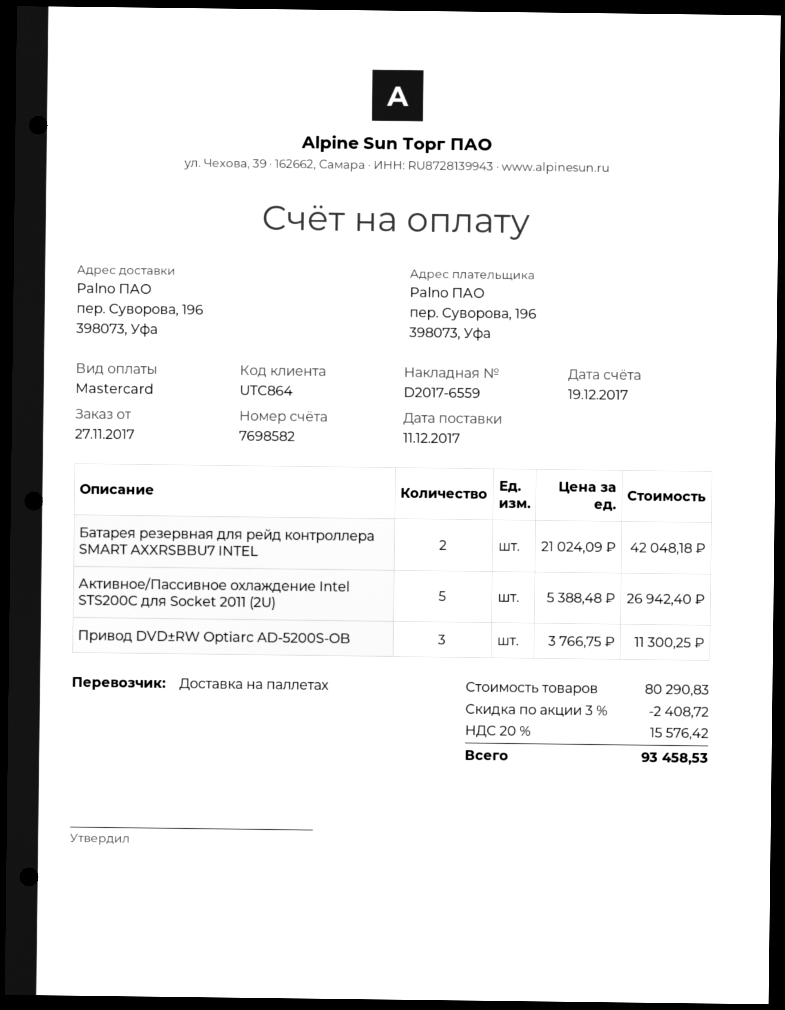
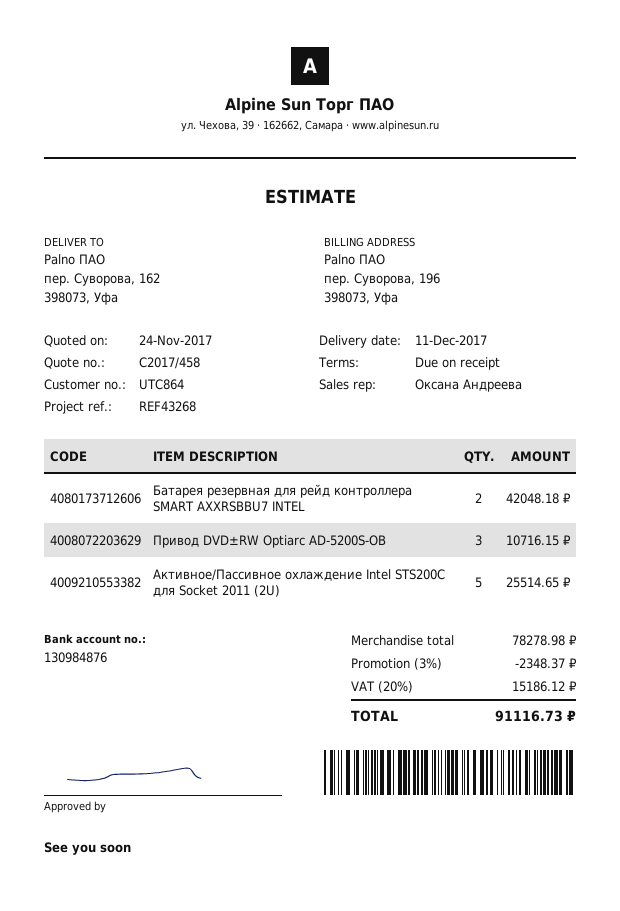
ship to: пер. Суворова, 196, 398073, Уфа -> пер. Суворова, 162, 398073, Уфа
Активное/Пассивное охлаждение Intel STS200C для Socket 2011 (2U): 5 for 26942.40 -> 5 for 25514.65
Привод DVD±RW Optiarc AD-5200S-OB: 3 for 11300.25 -> 3 for 10716.15
subtotal: 80290.83 -> 78278.98
discount: 3% = 2408.72 -> 3% = 2348.37
tax: 20% = 15576.42 -> 20% = 15186.12
total: 93458.53 -> 91116.73

